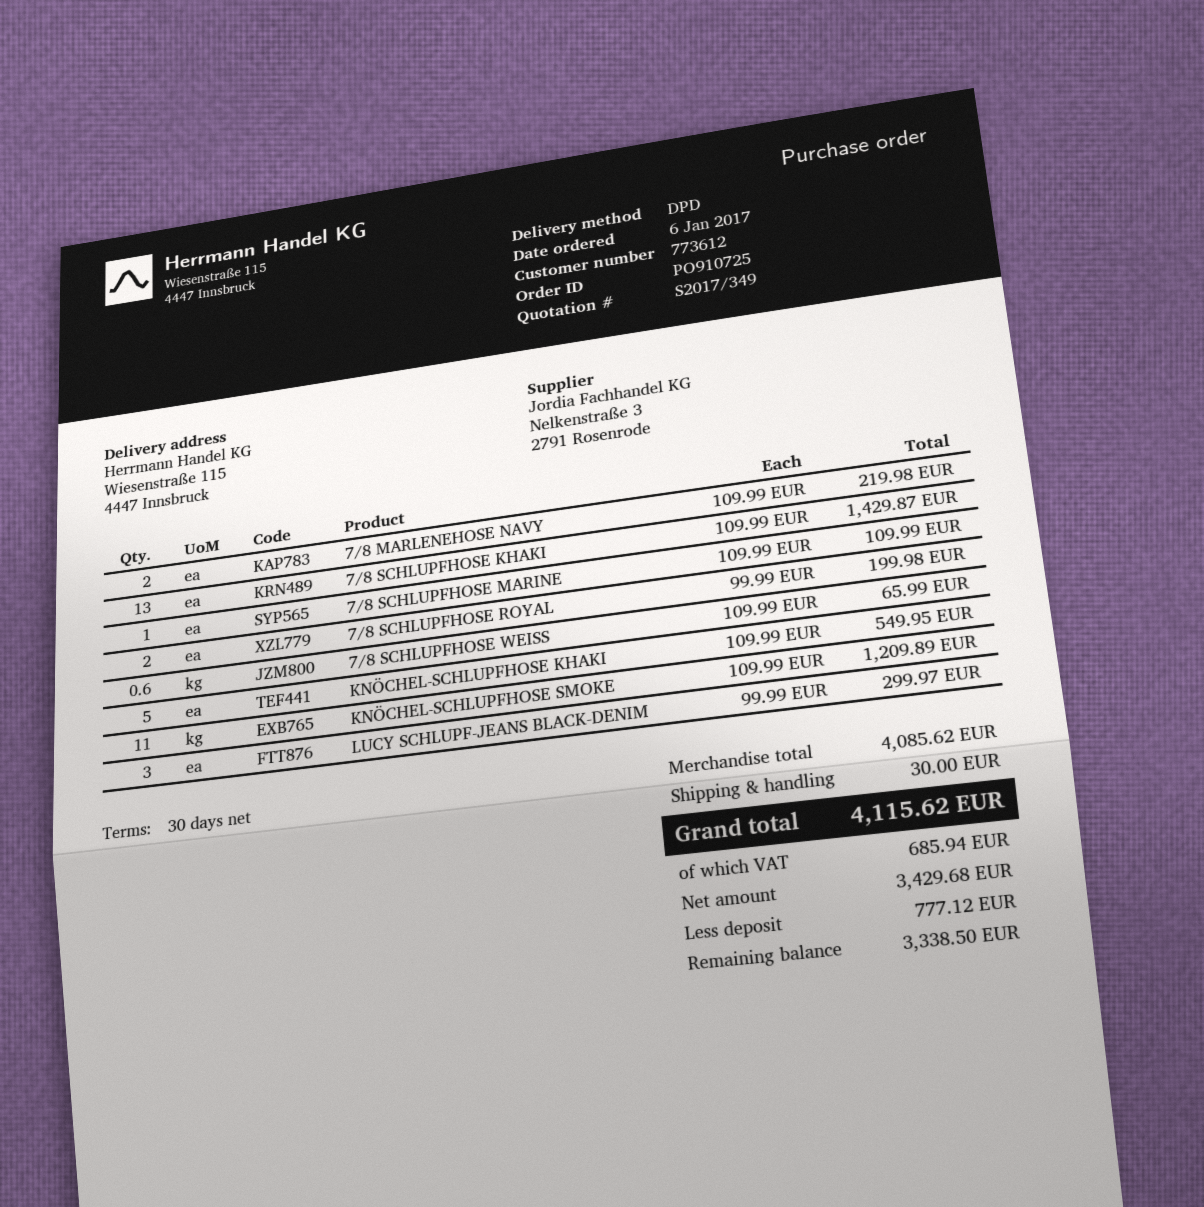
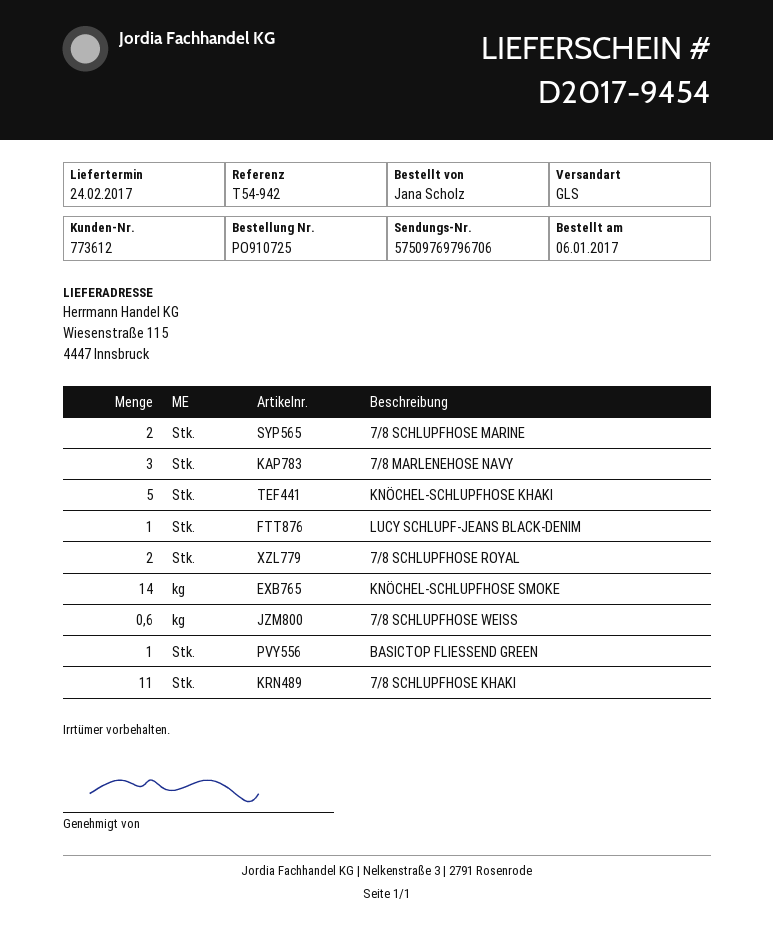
shipping method: DPD -> GLS
7/8 MARLENEHOSE NAVY: 2 -> 3
7/8 SCHLUPFHOSE KHAKI: 13 -> 11
7/8 SCHLUPFHOSE MARINE: 1 -> 2
KNÖCHEL-SCHLUPFHOSE SMOKE: 11 -> 14
LUCY SCHLUPF-JEANS BLACK-DENIM: 3 -> 1
BASICTOP FLIESSEND GREEN: none -> 1

